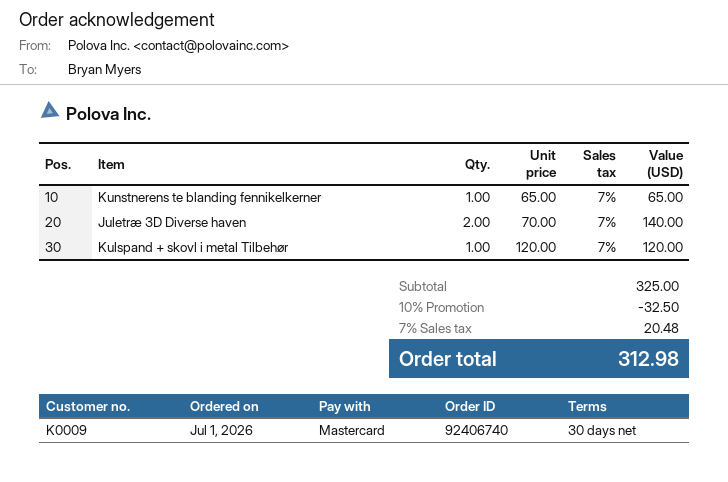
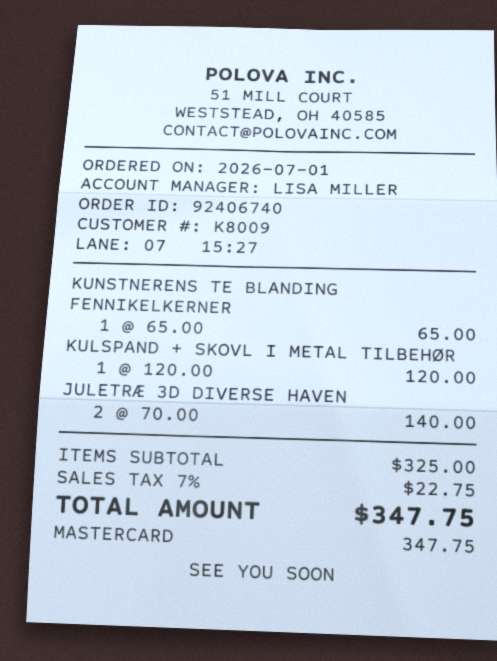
customer number: K0009 -> K8009
discount: 10% = 32.50 -> none
tax: 7% = 20.48 -> 7% = 22.75
total: 312.98 -> 347.75

